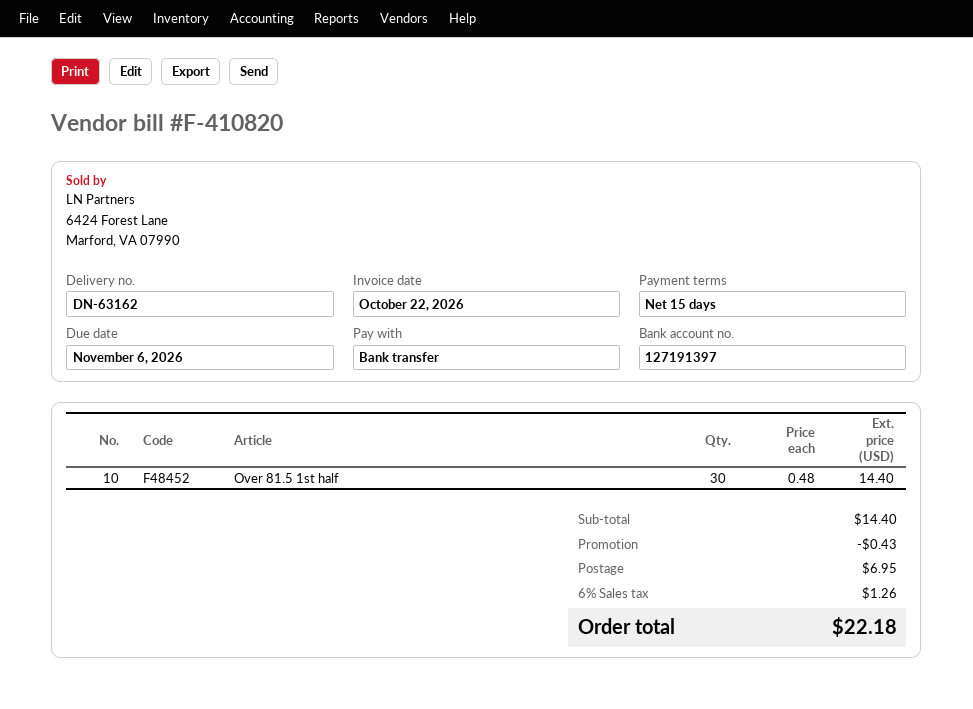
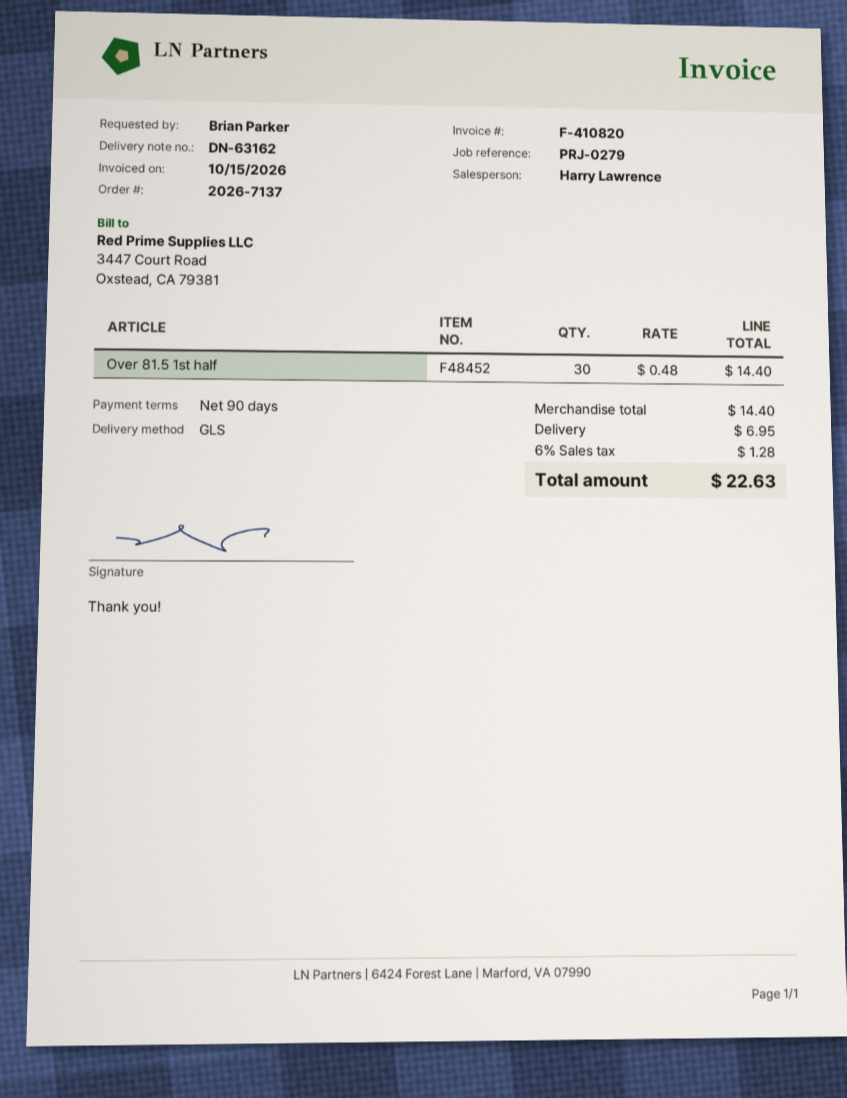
invoice date: 2026-10-22 -> 2026-10-15
payment terms: 15 days -> 90 days
discount: 0.43 -> none
tax: 6% = 1.26 -> 6% = 1.28
total: 22.18 -> 22.63

